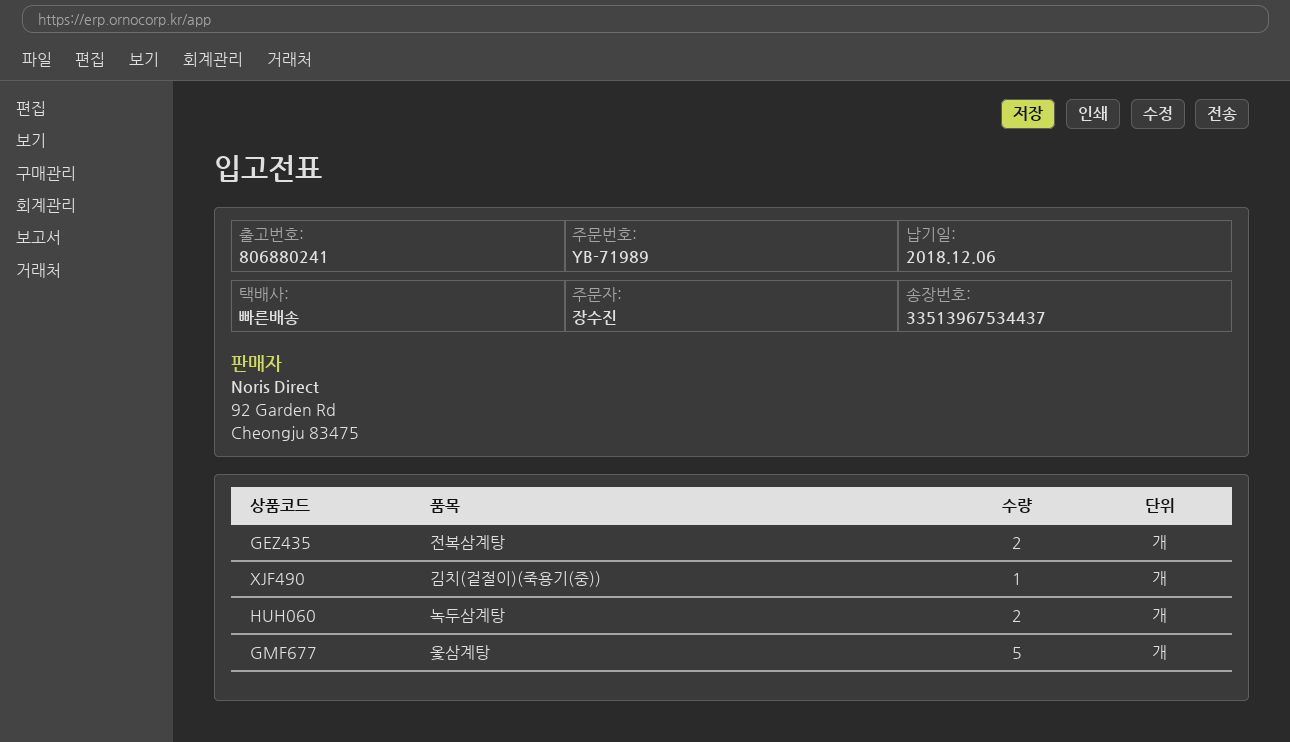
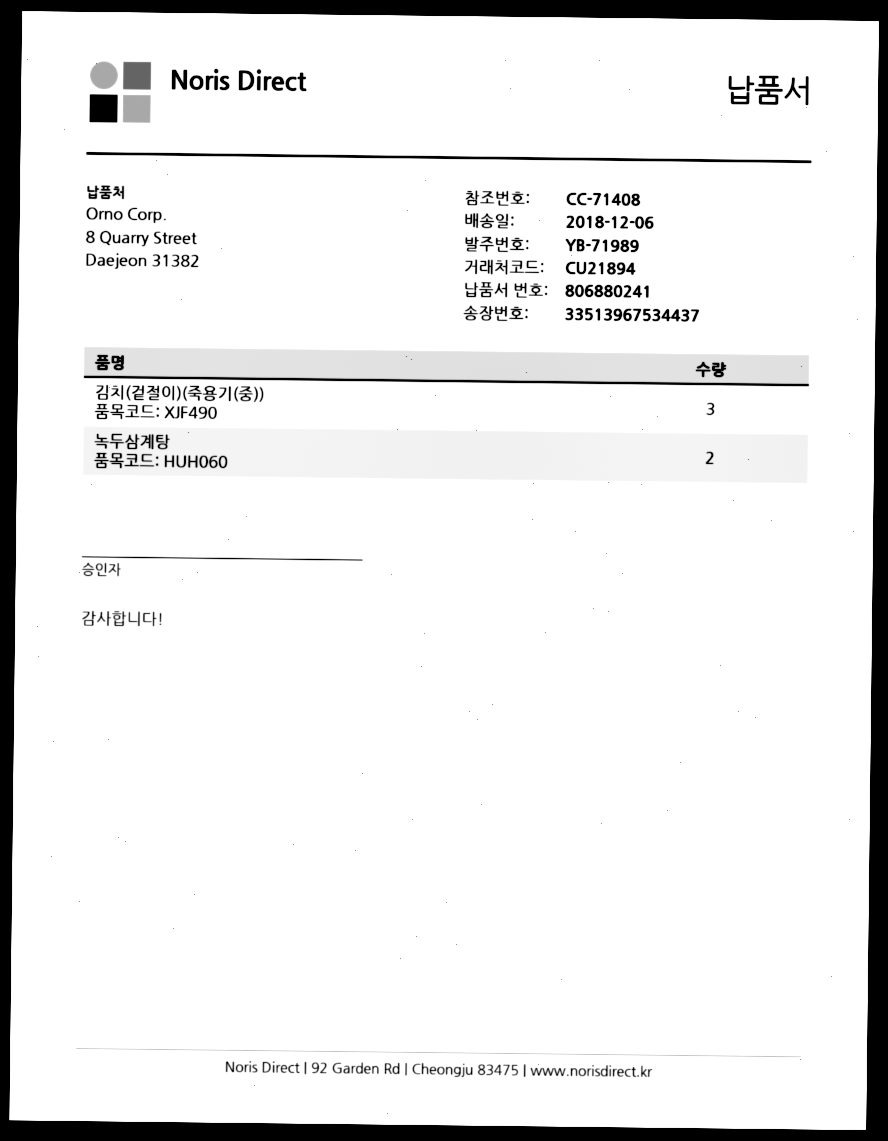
전복삼계탕: 2 -> none
김치(겉절이)(죽용기(중)): 1 -> 3
옻삼계탕: 5 -> none

